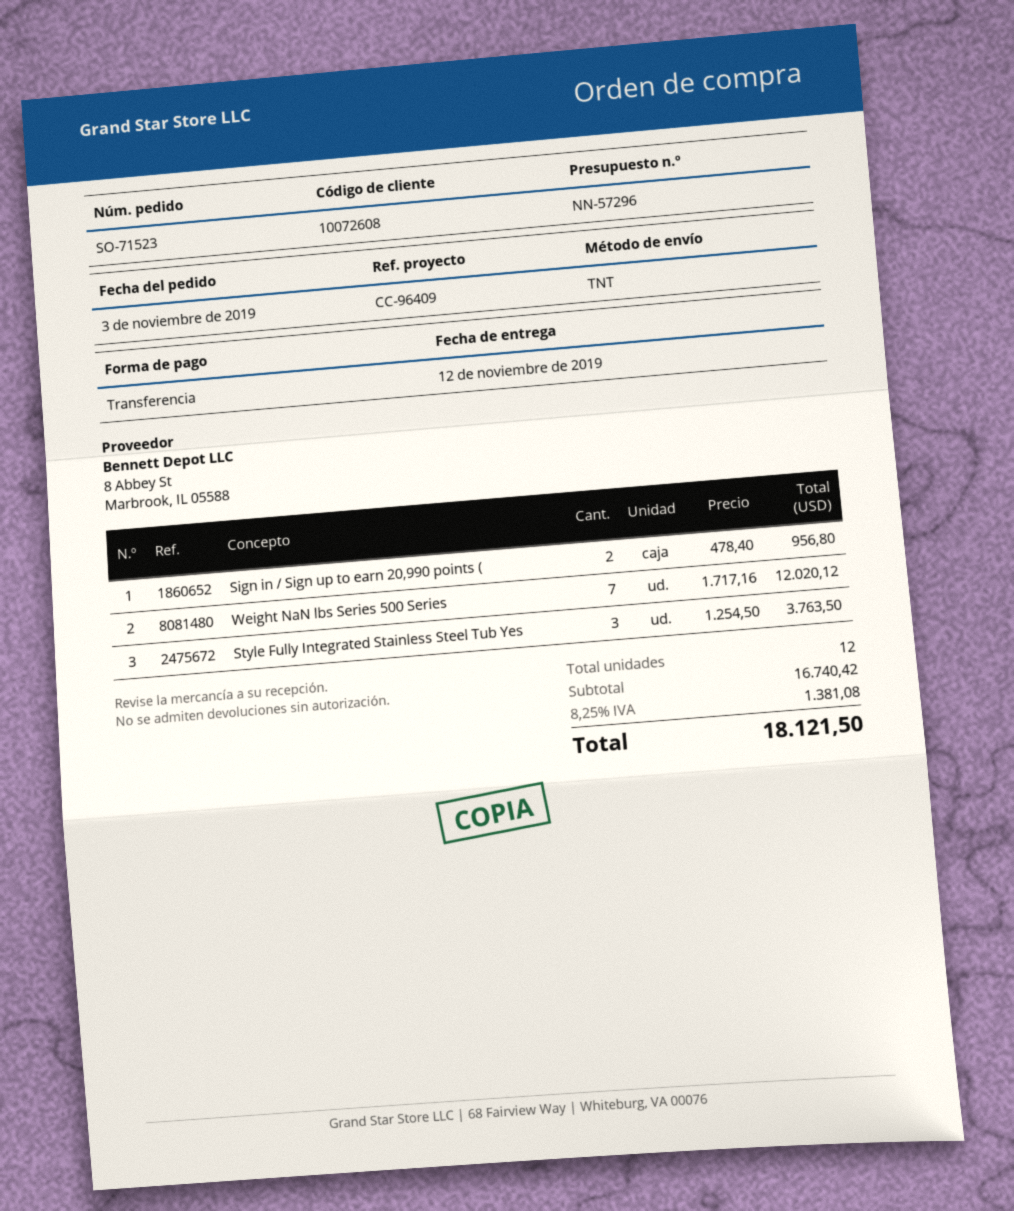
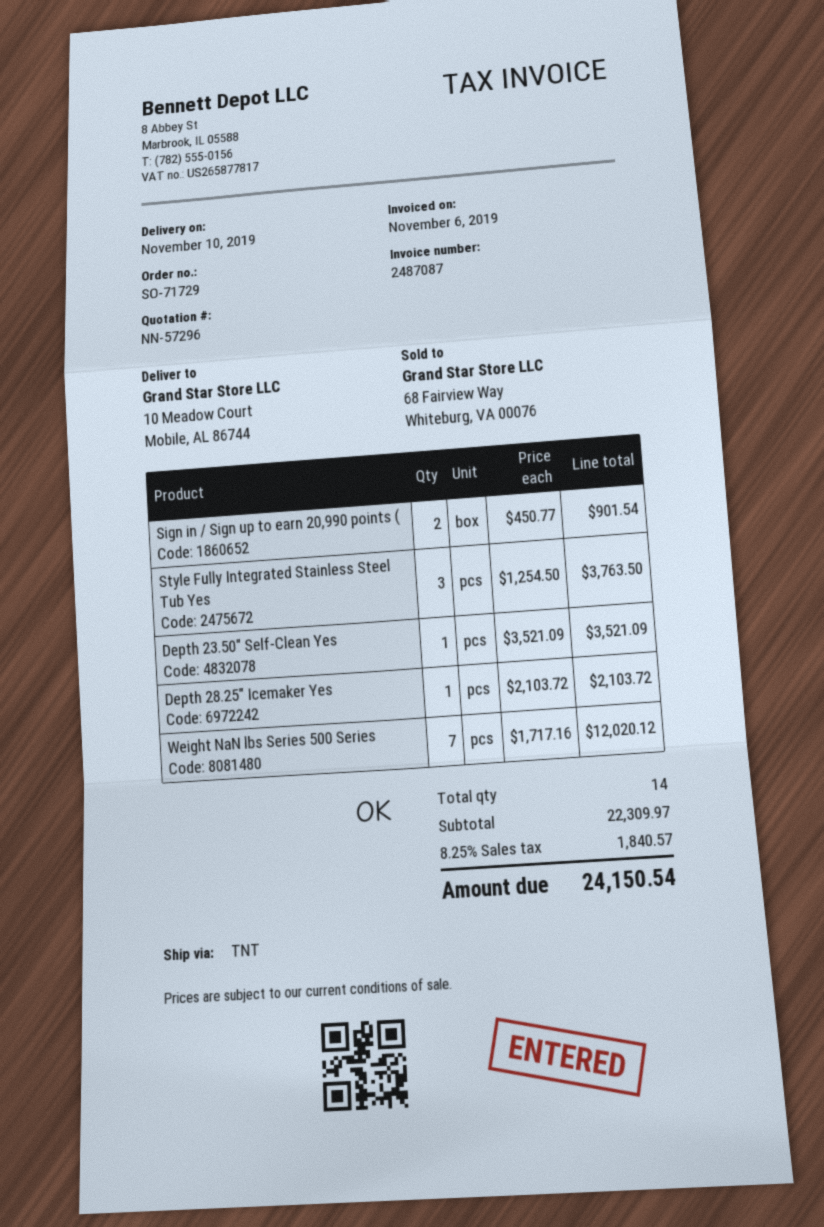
order number: SO-71523 -> SO-71729
delivery date: 2019-11-12 -> 2019-11-10
Sign in / Sign up to earn 20,990 points (: 2 x 478.40 = 956.80 -> 2 x 450.77 = 901.54
Depth 23.50" Self-Clean Yes: none -> 1 x 3521.09 = 3521.09
Depth 28.25" Icemaker Yes: none -> 1 x 2103.72 = 2103.72
total quantity: 12 -> 14
subtotal: 16740.42 -> 22309.97
tax: 8.25% = 1381.08 -> 8.25% = 1840.57
total: 18121.50 -> 24150.54

